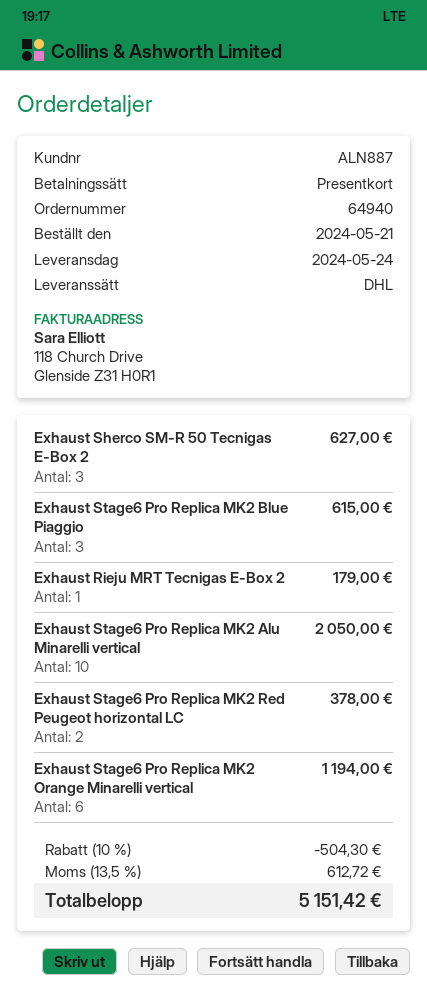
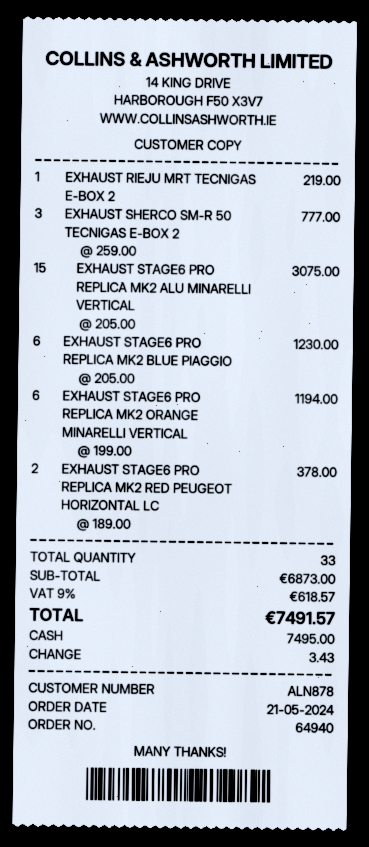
customer number: ALN887 -> ALN878
payment method: gift card -> cash
Exhaust Sherco SM-R 50 Tecnigas E-Box 2: 3 for 627.00 -> 3 for 777.00
Exhaust Stage6 Pro Replica MK2 Blue Piaggio: 3 for 615.00 -> 6 for 1230.00
Exhaust Rieju MRT Tecnigas E-Box 2: 1 for 179.00 -> 1 for 219.00
Exhaust Stage6 Pro Replica MK2 Alu Minarelli vertical: 10 for 2050.00 -> 15 for 3075.00
discount: 10% = 504.30 -> none
tax: 13.5% = 612.72 -> 9% = 618.57
total: 5151.42 -> 7491.57

